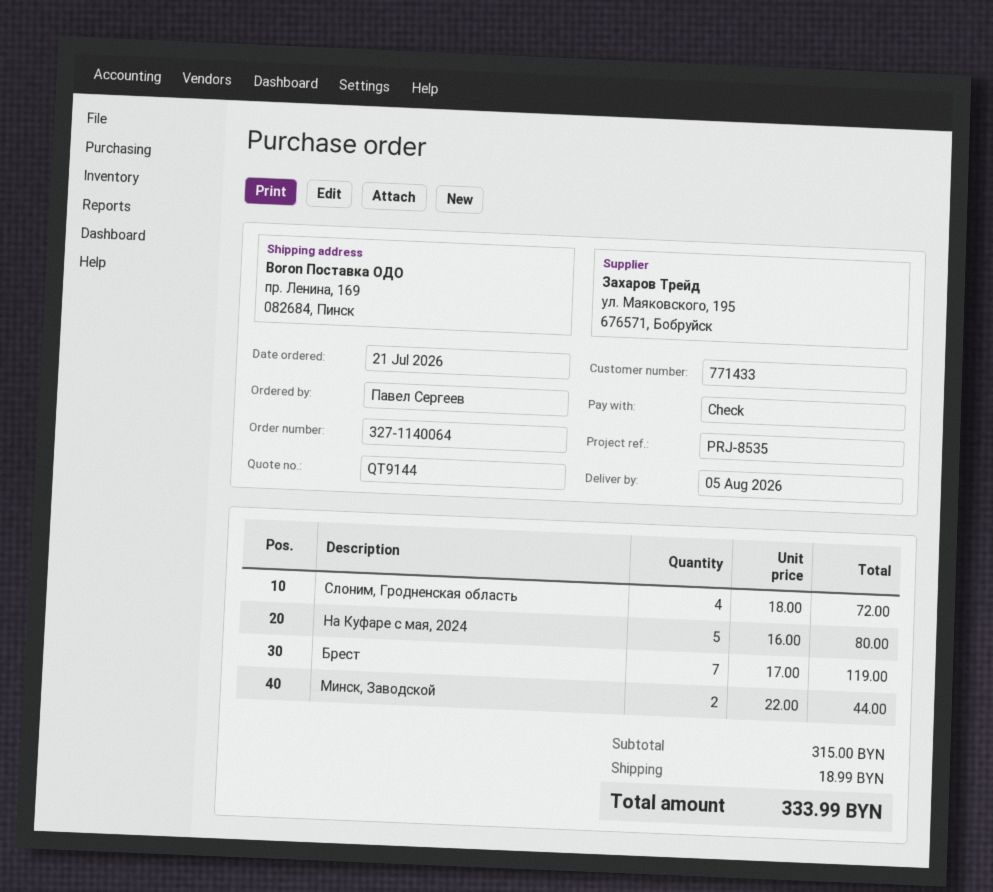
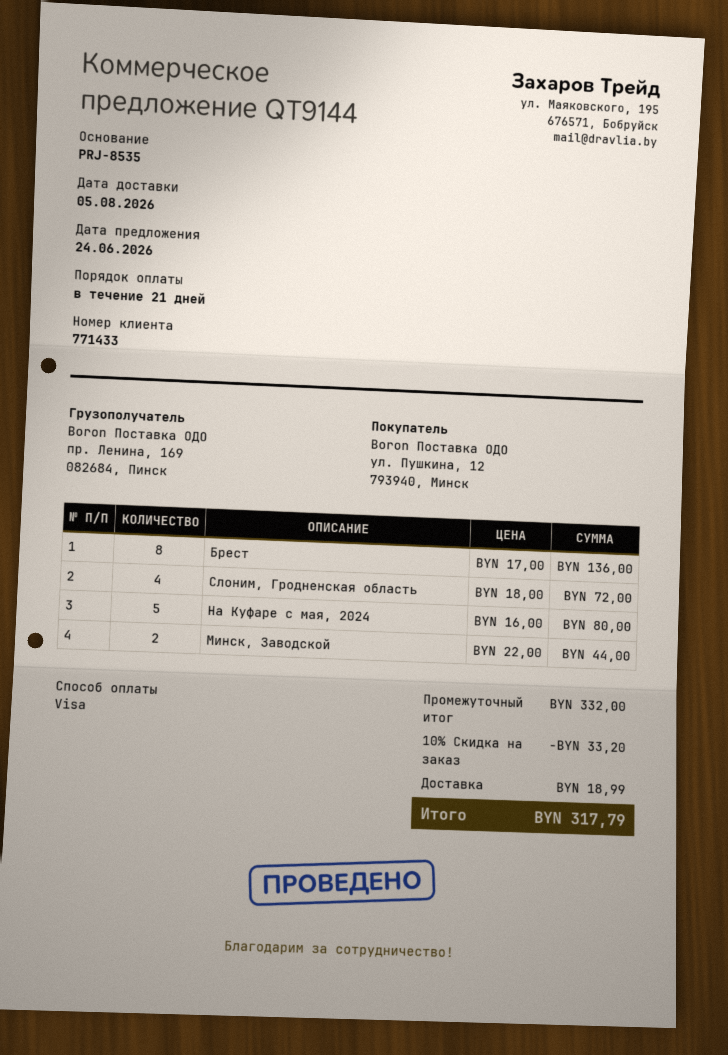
payment method: cheque -> Visa
Брест: 7 x 17.00 = 119.00 -> 8 x 17.00 = 136.00
subtotal: 315.00 -> 332.00
discount: none -> 10% = 33.20
total: 333.99 -> 317.79

